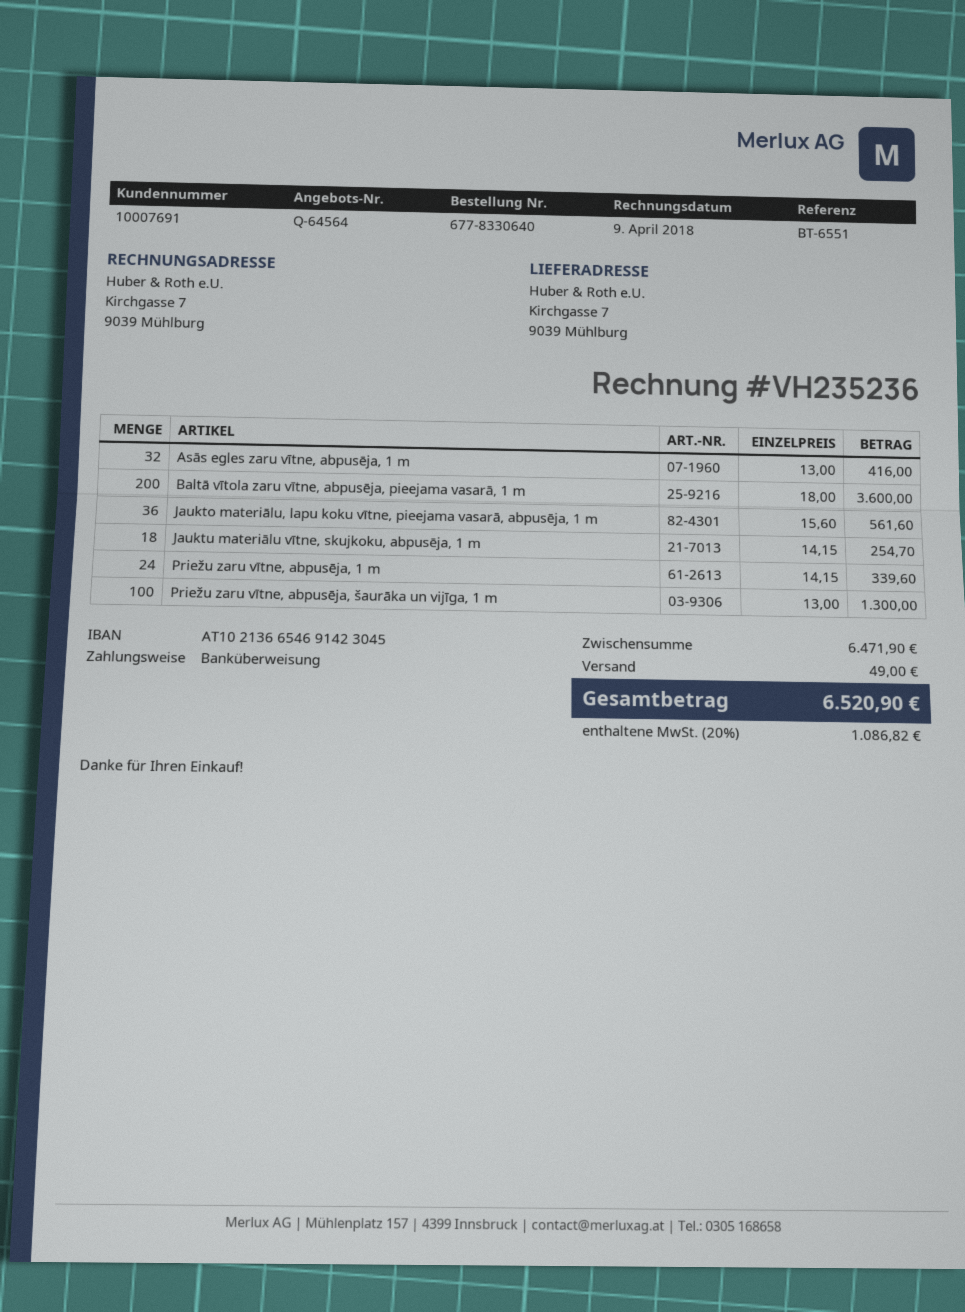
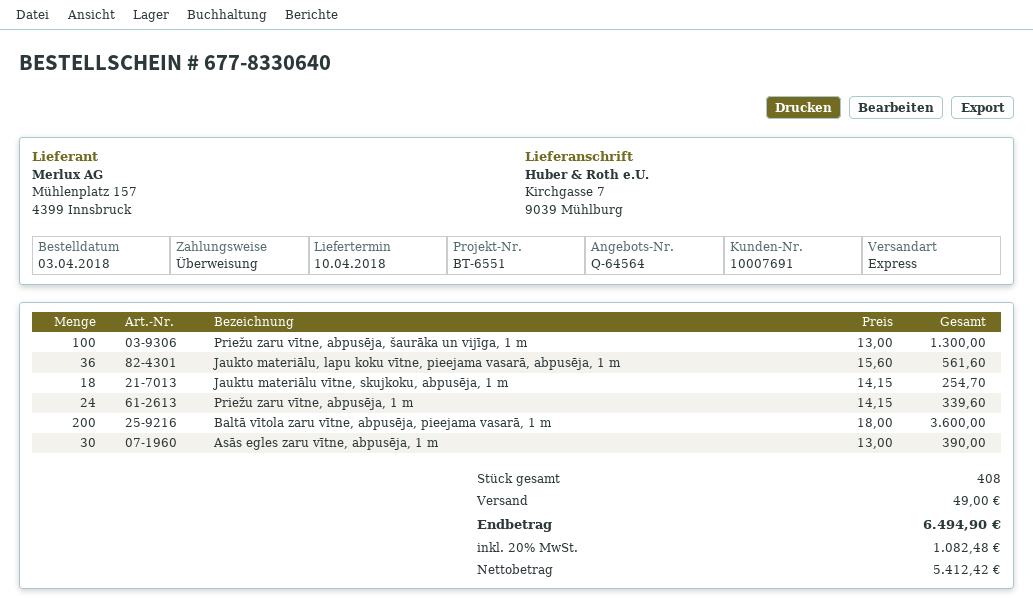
Asās egles zaru vītne, abpusēja, 1 m: 32 x 13.00 = 416.00 -> 30 x 13.00 = 390.00
tax: 20% = 1086.82 -> 20% = 1082.48
total: 6520.90 -> 6494.90

